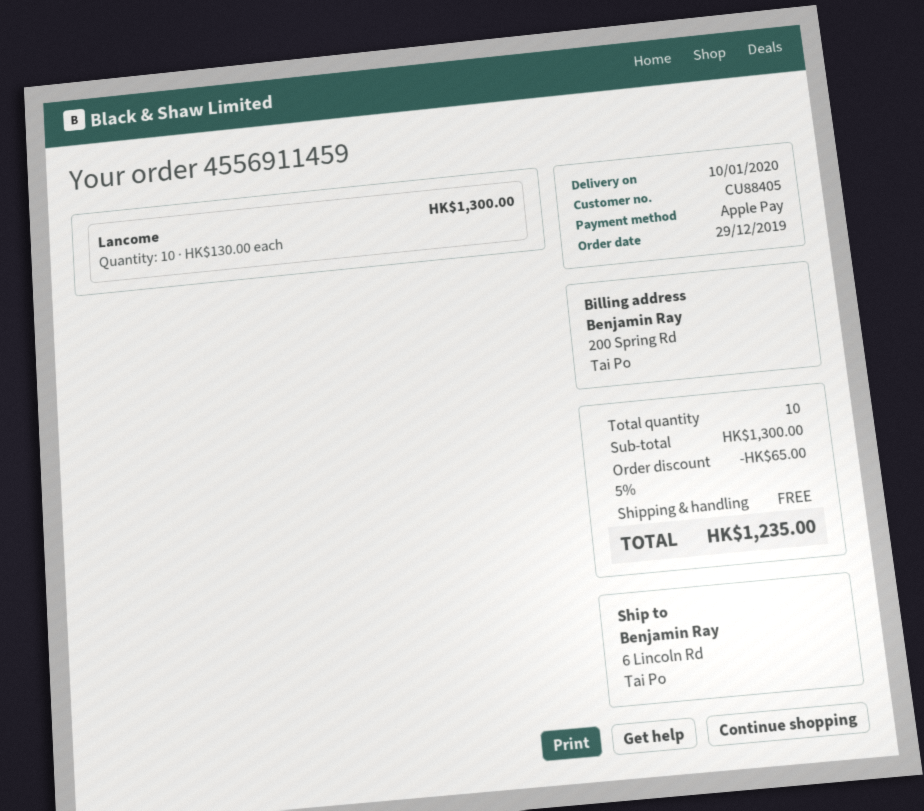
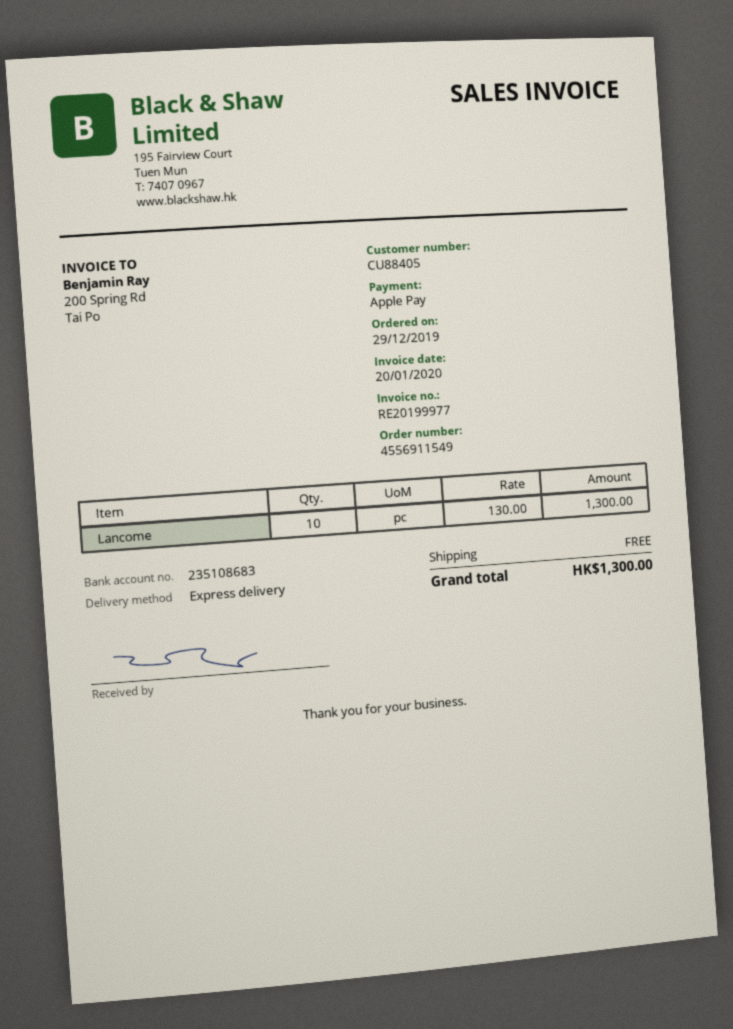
order number: 4556911459 -> 4556911549
discount: 5% = 65.00 -> none
total: 1235.00 -> 1300.00

